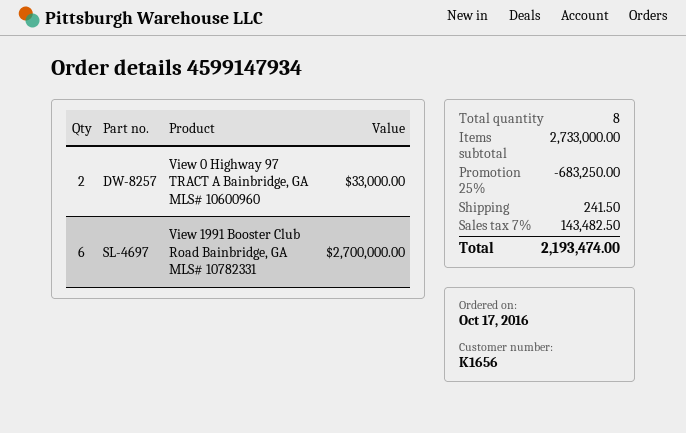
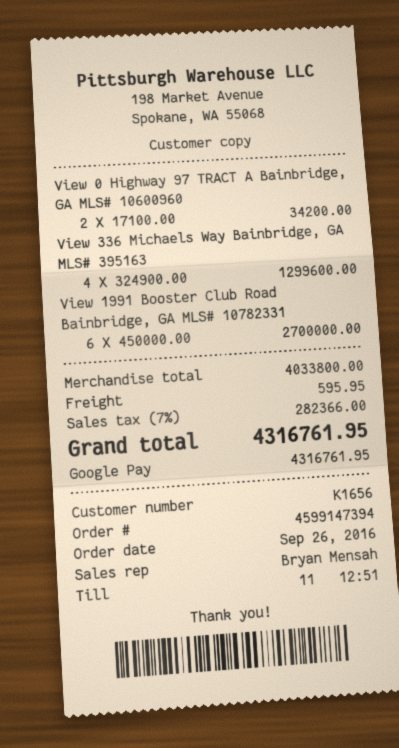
order number: 4599147934 -> 4599147394
order date: 2016-10-17 -> 2016-09-26
View 0 Highway 97 TRACT A Bainbridge, GA MLS# 10600960: 2 for 33000.00 -> 2 for 34200.00
View 336 Michaels Way Bainbridge, GA MLS# 395163: none -> 4 for 1299600.00
subtotal: 2733000.00 -> 4033800.00
discount: 25% = 683250.00 -> none
shipping: 241.50 -> 595.95
tax: 7% = 143482.50 -> 7% = 282366.00
total: 2193474.00 -> 4316761.95

